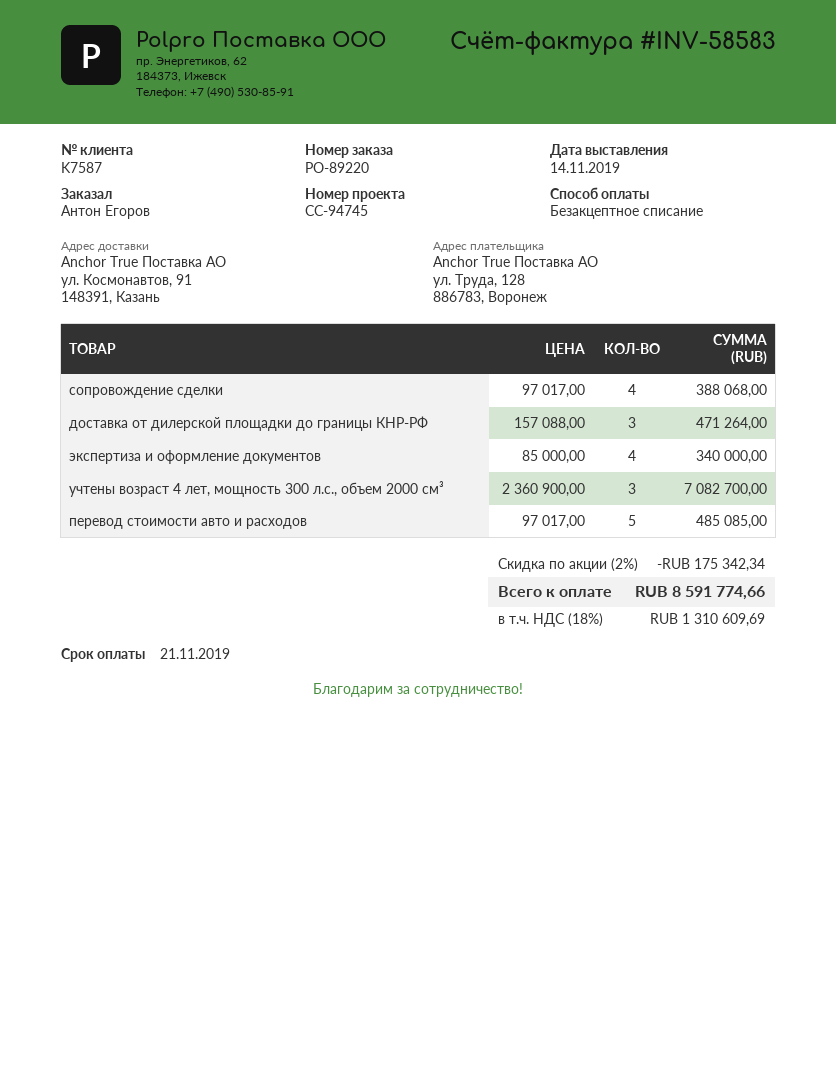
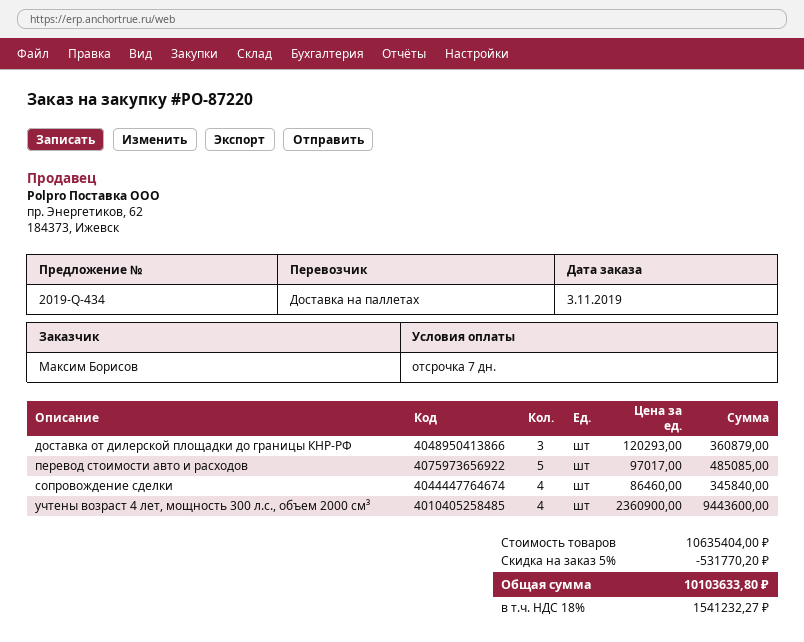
order number: PO-89220 -> PO-87220
ordered by: Антон Егоров -> Максим Борисов
сопровождение сделки: 4 x 97017.00 = 388068.00 -> 4 x 86460.00 = 345840.00
доставка от дилерской площадки до границы КНР-РФ: 3 x 157088.00 = 471264.00 -> 3 x 120293.00 = 360879.00
экспертиза и оформление документов: 4 x 85000.00 = 340000.00 -> none
учтены возраст 4 лет, мощность 300 л.с., объем 2000 см³: 3 x 2360900.00 = 7082700.00 -> 4 x 2360900.00 = 9443600.00
discount: 2% = 175342.34 -> 5% = 531770.20
tax: 18% = 1310609.69 -> 18% = 1541232.27
total: 8591774.66 -> 10103633.80

